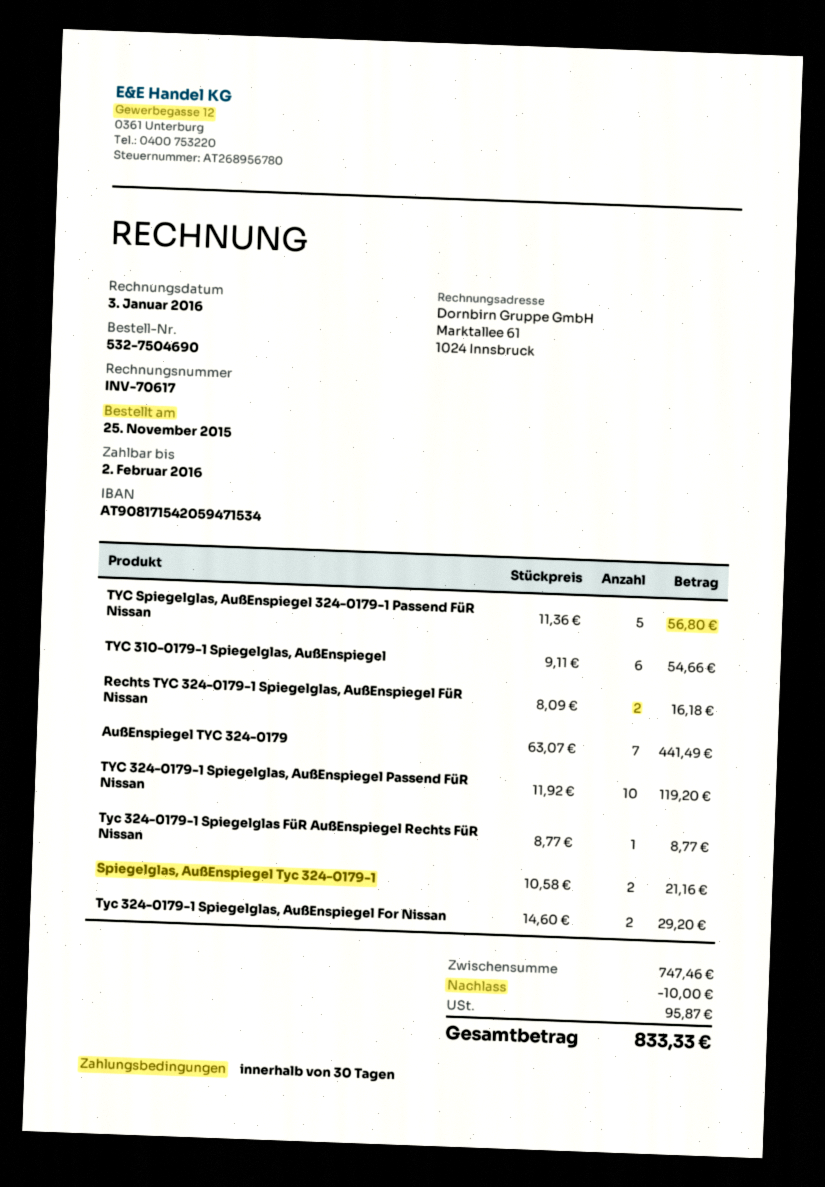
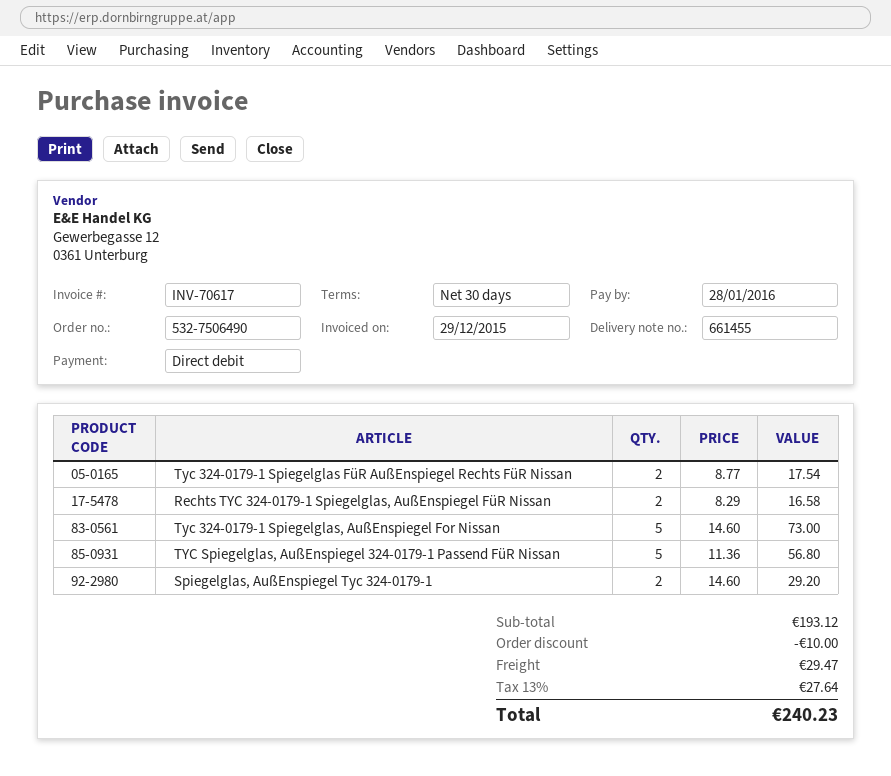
order number: 532-7504690 -> 532-7506490
invoice date: 2016-01-03 -> 2015-12-29
due date: 2016-02-02 -> 2016-01-28
TYC 310-0179-1 Spiegelglas, AußEnspiegel: 6 x 9.11 = 54.66 -> none
Rechts TYC 324-0179-1 Spiegelglas, AußEnspiegel FüR Nissan: 2 x 8.09 = 16.18 -> 2 x 8.29 = 16.58
AußEnspiegel TYC 324-0179: 7 x 63.07 = 441.49 -> none
TYC 324-0179-1 Spiegelglas, AußEnspiegel Passend FüR Nissan: 10 x 11.92 = 119.20 -> none
Tyc 324-0179-1 Spiegelglas FüR AußEnspiegel Rechts FüR Nissan: 1 x 8.77 = 8.77 -> 2 x 8.77 = 17.54
Spiegelglas, AußEnspiegel Tyc 324-0179-1: 2 x 10.58 = 21.16 -> 2 x 14.60 = 29.20
Tyc 324-0179-1 Spiegelglas, AußEnspiegel For Nissan: 2 x 14.60 = 29.20 -> 5 x 14.60 = 73.00
subtotal: 747.46 -> 193.12
shipping: none -> 29.47
tax: 95.87 -> 27.64
total: 833.33 -> 240.23

